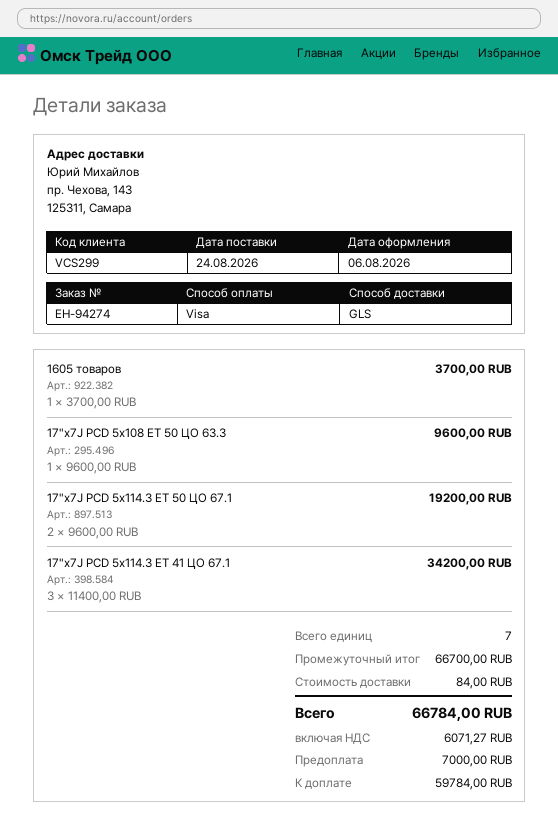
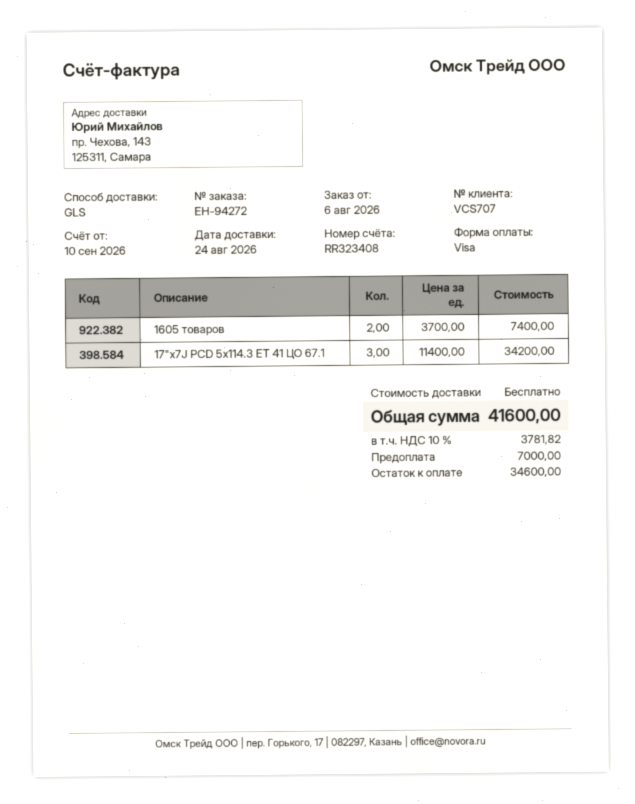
order number: EH-94274 -> EH-94272
customer number: VCS299 -> VCS707
1605 товаров: 1 x 3700.00 = 3700.00 -> 2 x 3700.00 = 7400.00
17"x7J PCD 5x108 ЕТ 50 ЦО 63.3: 1 x 9600.00 = 9600.00 -> none
17"x7J PCD 5x114.3 ЕТ 50 ЦО 67.1: 2 x 9600.00 = 19200.00 -> none
shipping: 84.00 -> 0.00
tax: 6071.27 -> 3781.82
total: 66784.00 -> 41600.00
balance: 59784.00 -> 34600.00

